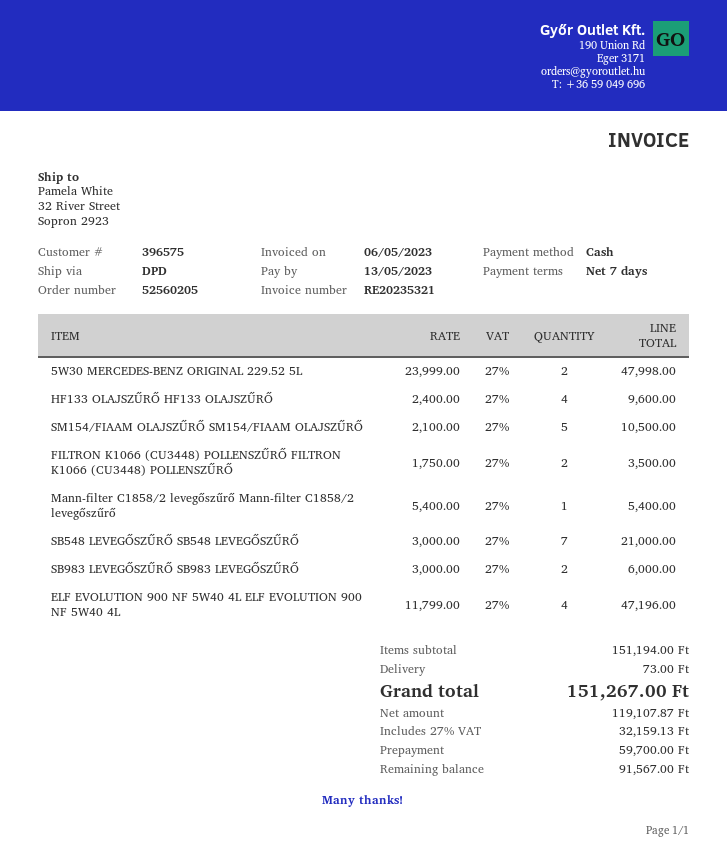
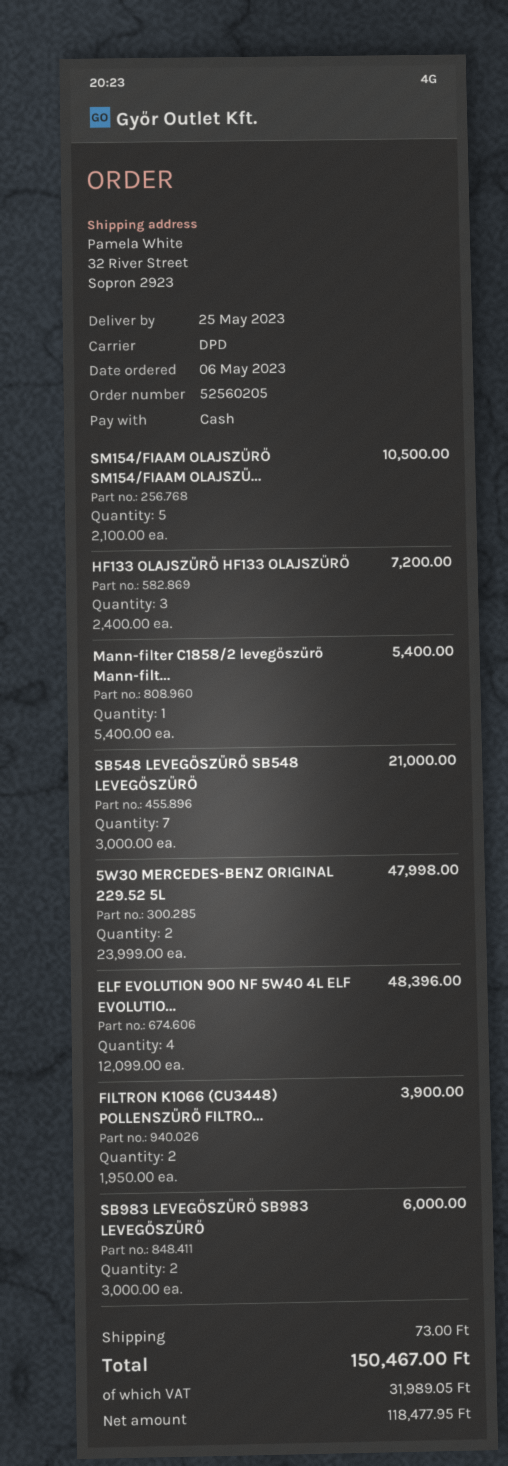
HF133 OLAJSZŰRŐ HF133 OLAJSZŰRŐ: 4 x 2400.00 = 9600.00 -> 3 x 2400.00 = 7200.00
FILTRON K1066 (CU3448) POLLENSZŰRŐ FILTRON K1066 (CU3448) POLLENSZŰRŐ: 2 x 1750.00 = 3500.00 -> 2 x 1950.00 = 3900.00
ELF EVOLUTION 900 NF 5W40 4L ELF EVOLUTION 900 NF 5W40 4L: 4 x 11799.00 = 47196.00 -> 4 x 12099.00 = 48396.00
net: 119107.87 -> 118477.95
tax: 32159.13 -> 31989.05
total: 151267.00 -> 150467.00

